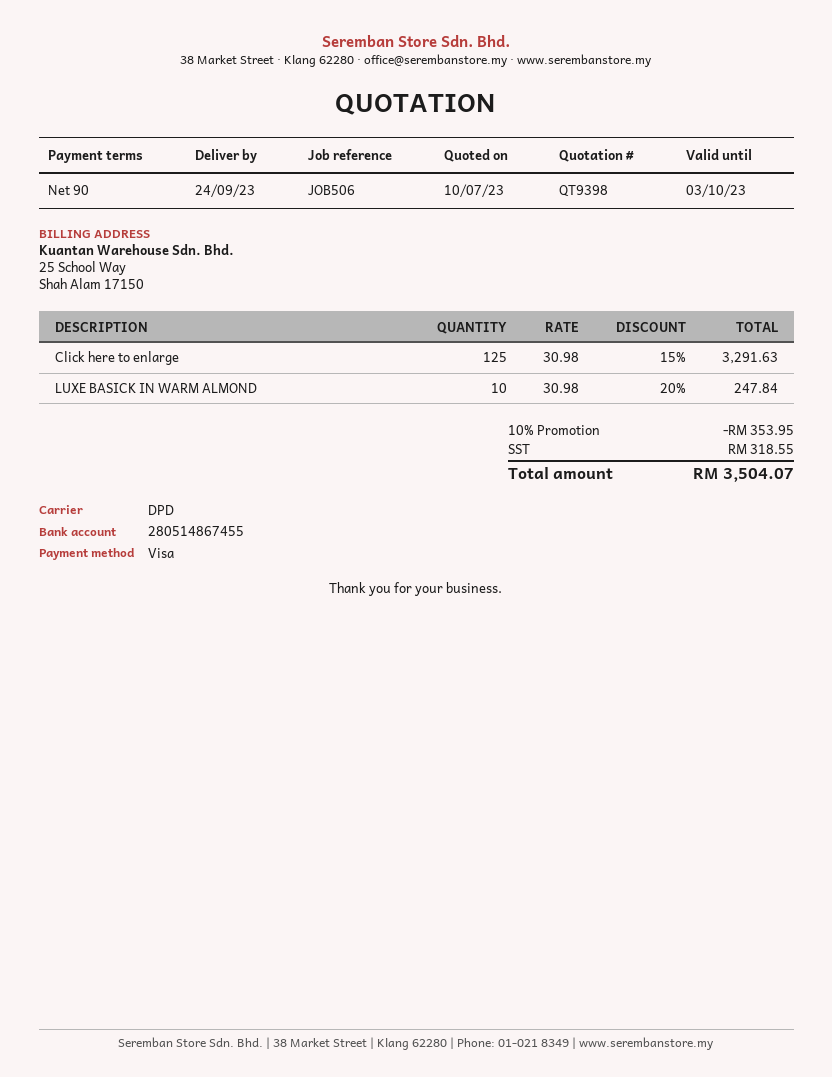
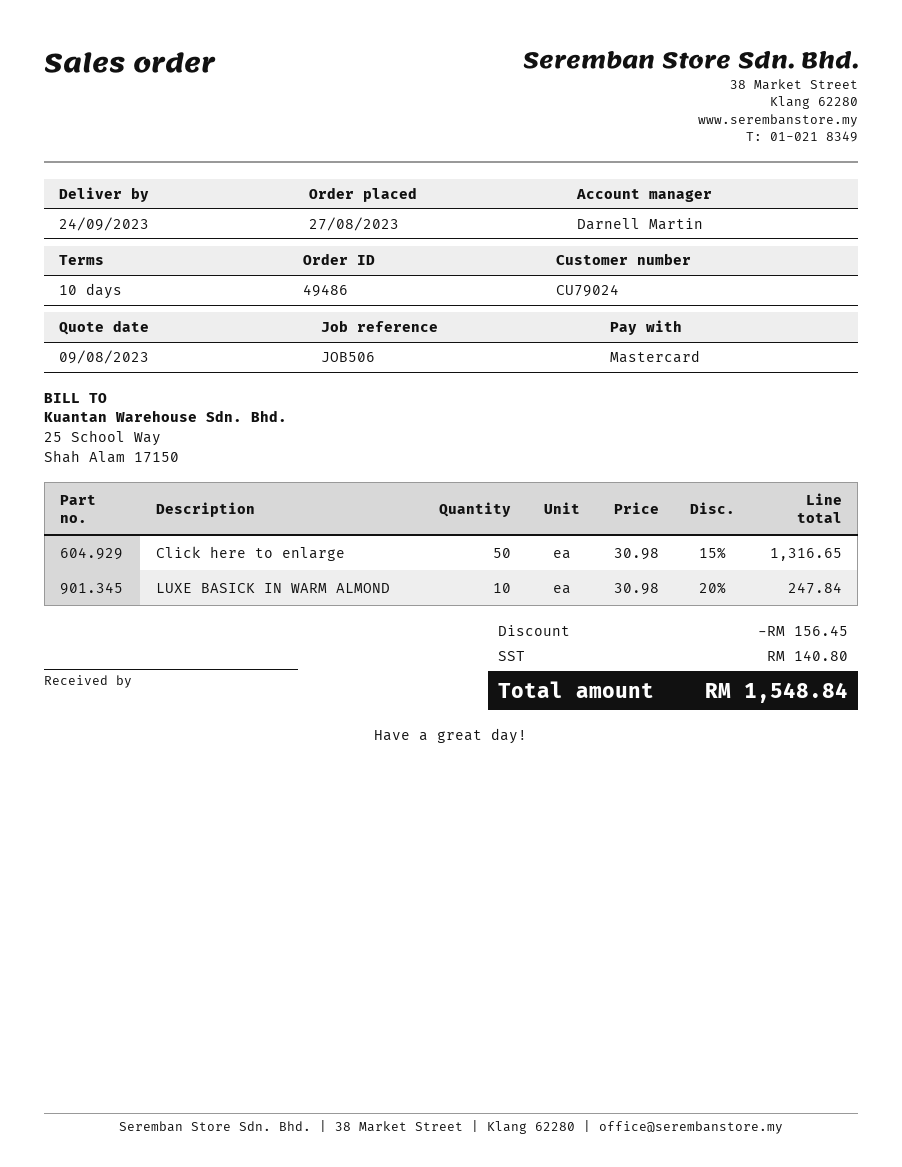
quote date: 2023-07-10 -> 2023-08-09
payment terms: 90 days -> 10 days
payment method: Visa -> Mastercard
Click here to enlarge: 125 x 30.98 - 15% = 3291.63 -> 50 x 30.98 - 15% = 1316.65
discount: 353.95 -> 156.45
tax: 318.55 -> 140.80
total: 3504.07 -> 1548.84

